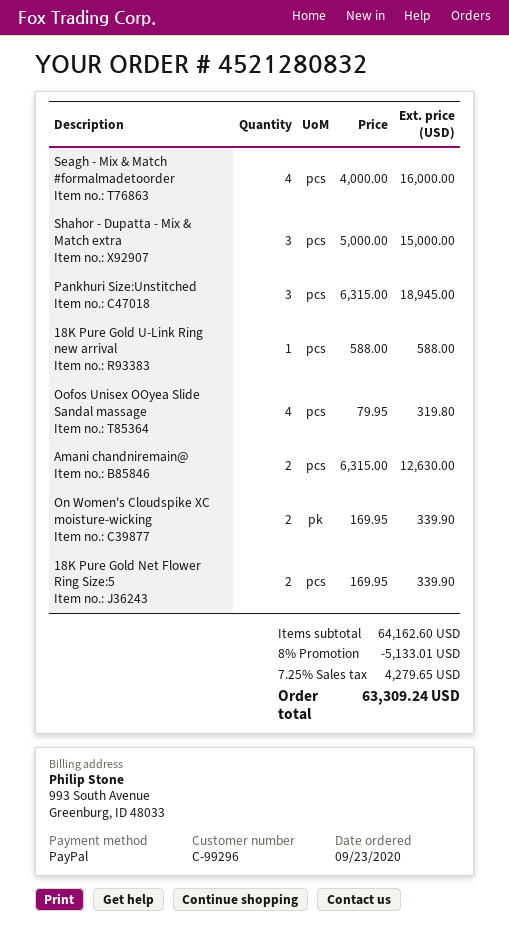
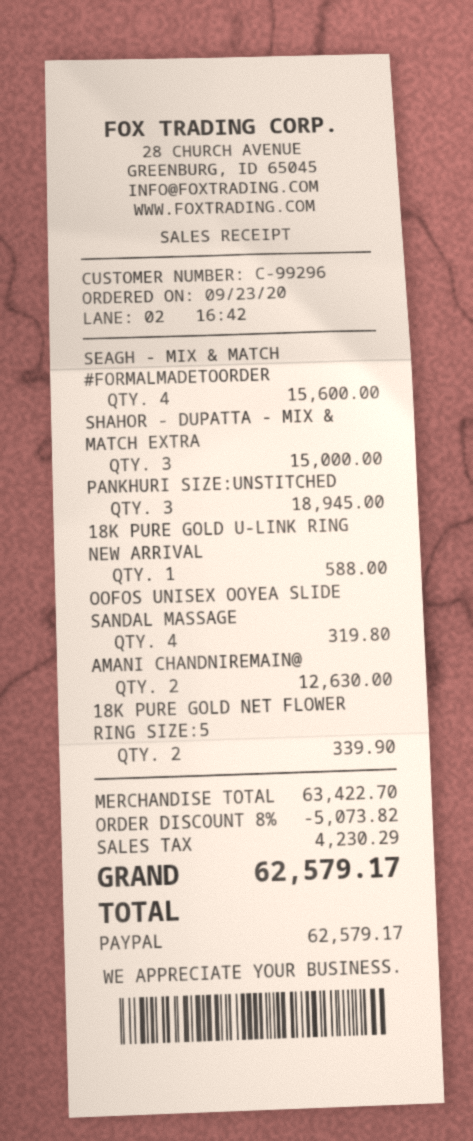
Seagh - Mix & Match #formalmadetoorder: 4 for 16000.00 -> 4 for 15600.00
On Women's Cloudspike XC moisture-wicking: 2 for 339.90 -> none
subtotal: 64162.60 -> 63422.70
discount: 8% = 5133.01 -> 8% = 5073.82
tax: 4279.65 -> 4230.29
total: 63309.24 -> 62579.17

